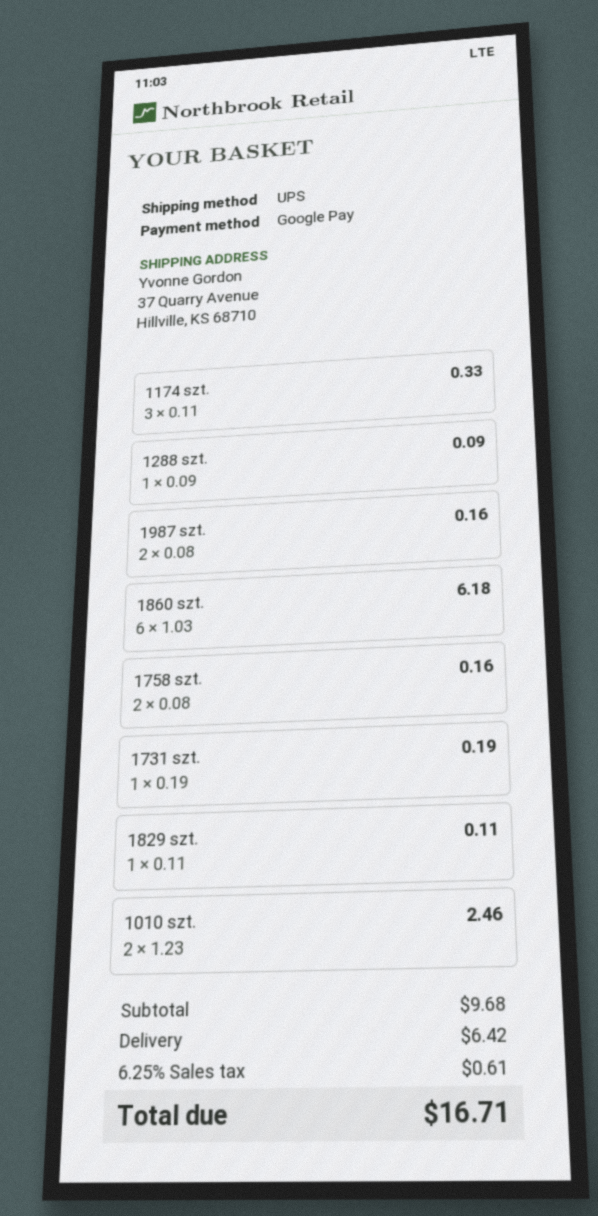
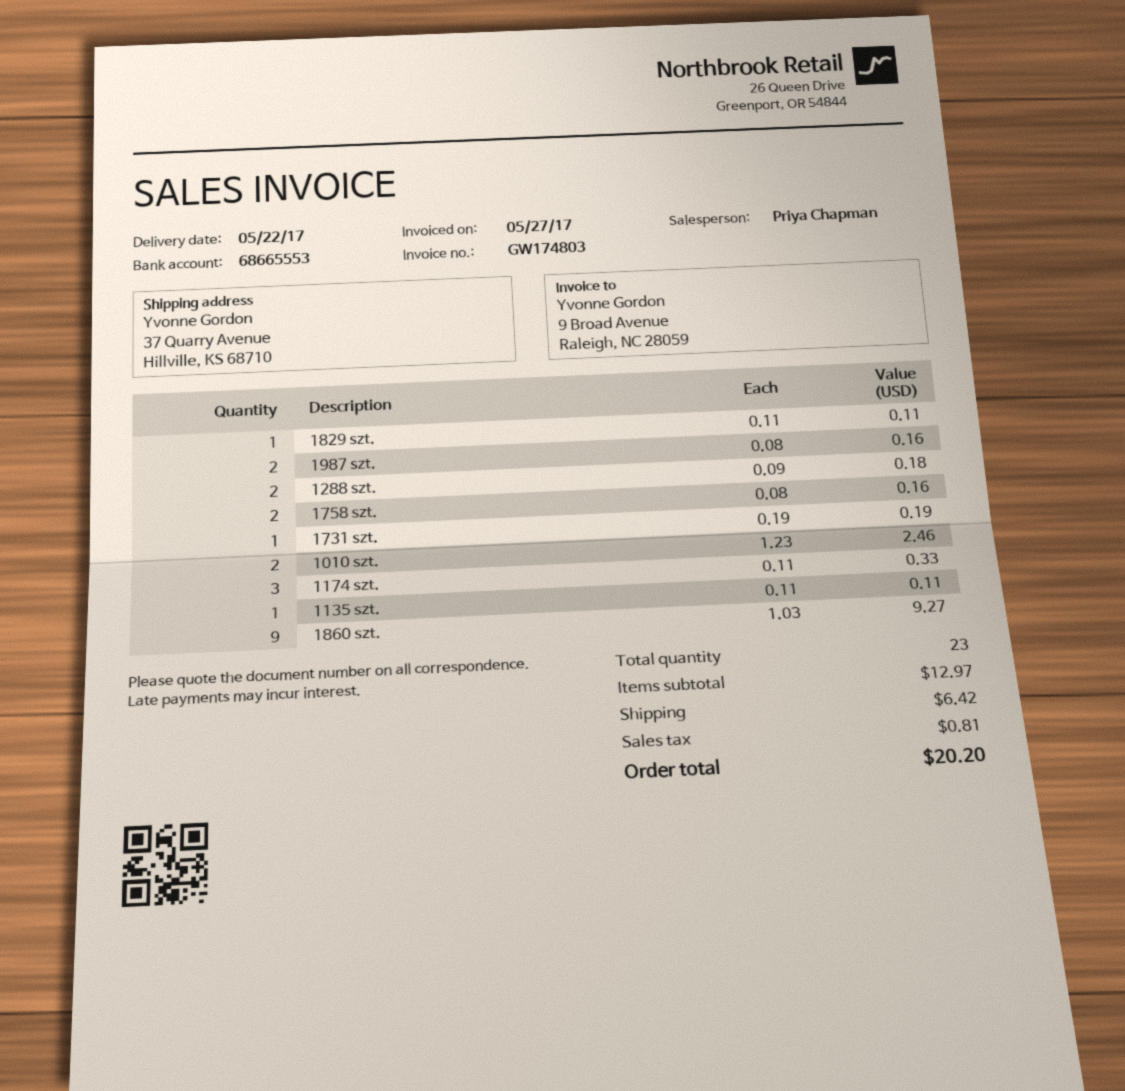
1288 szt.: 1 x 0.09 = 0.09 -> 2 x 0.09 = 0.18
1860 szt.: 6 x 1.03 = 6.18 -> 9 x 1.03 = 9.27
1135 szt.: none -> 1 x 0.11 = 0.11
subtotal: 9.68 -> 12.97
tax: 0.61 -> 0.81
total: 16.71 -> 20.20

